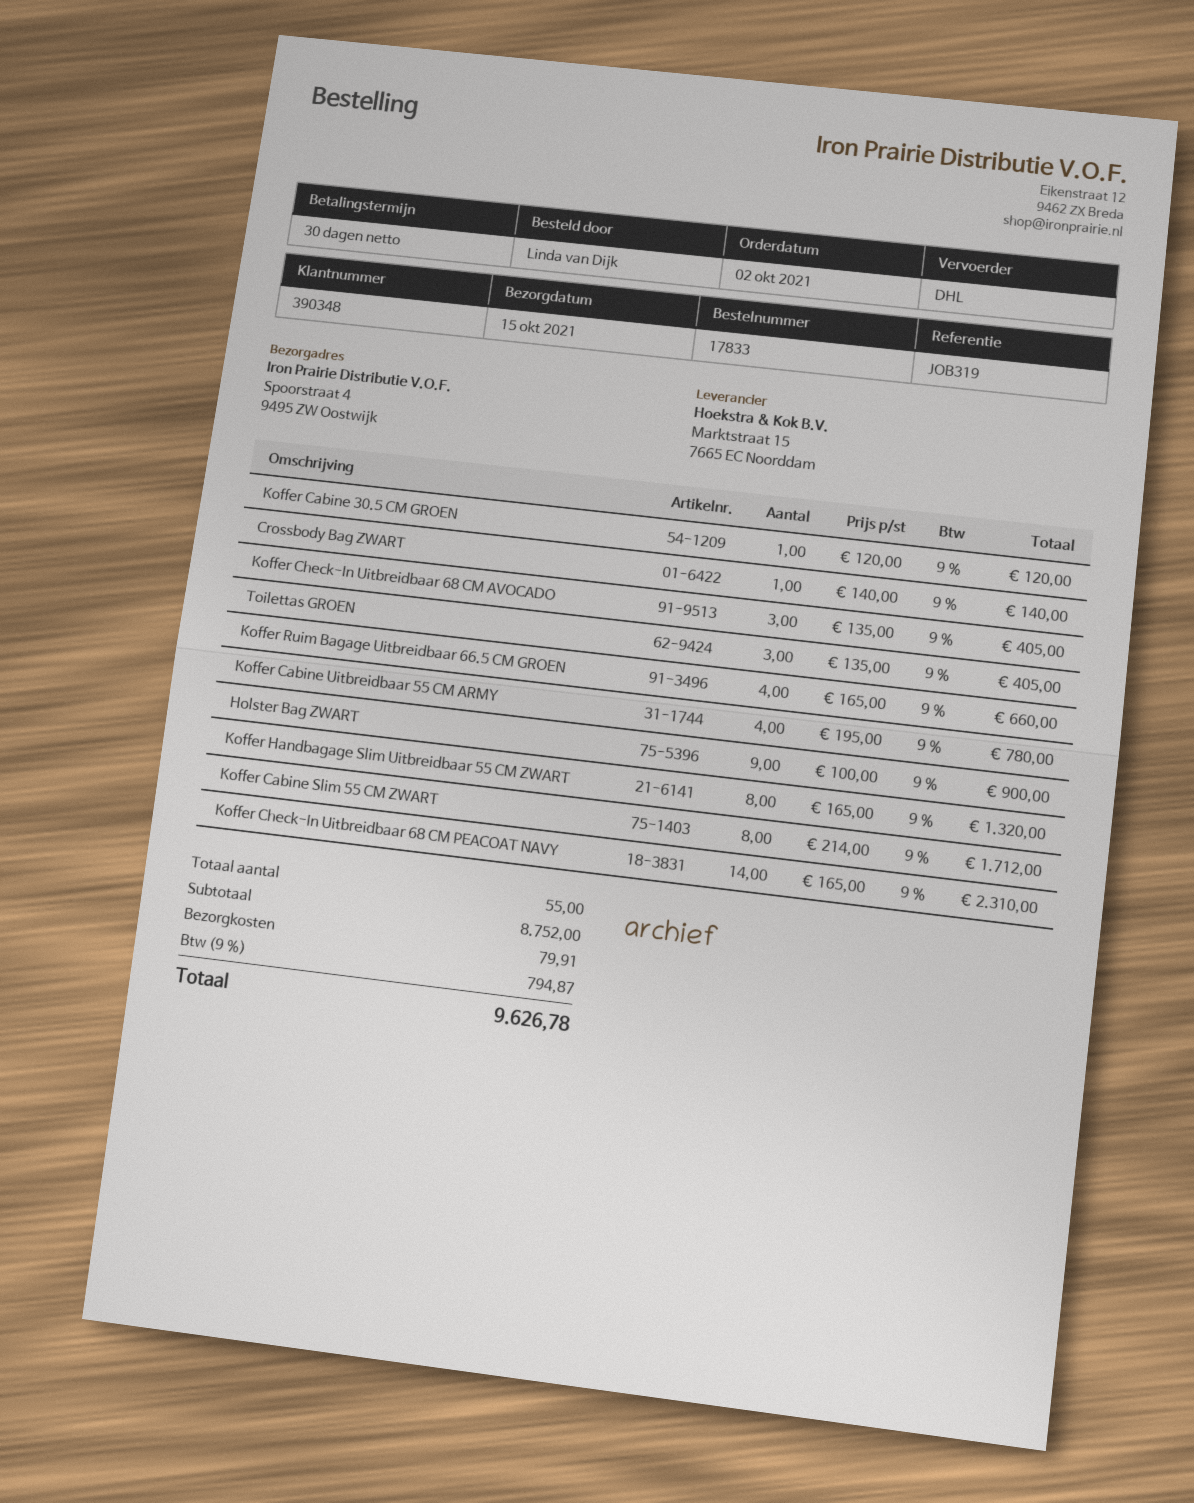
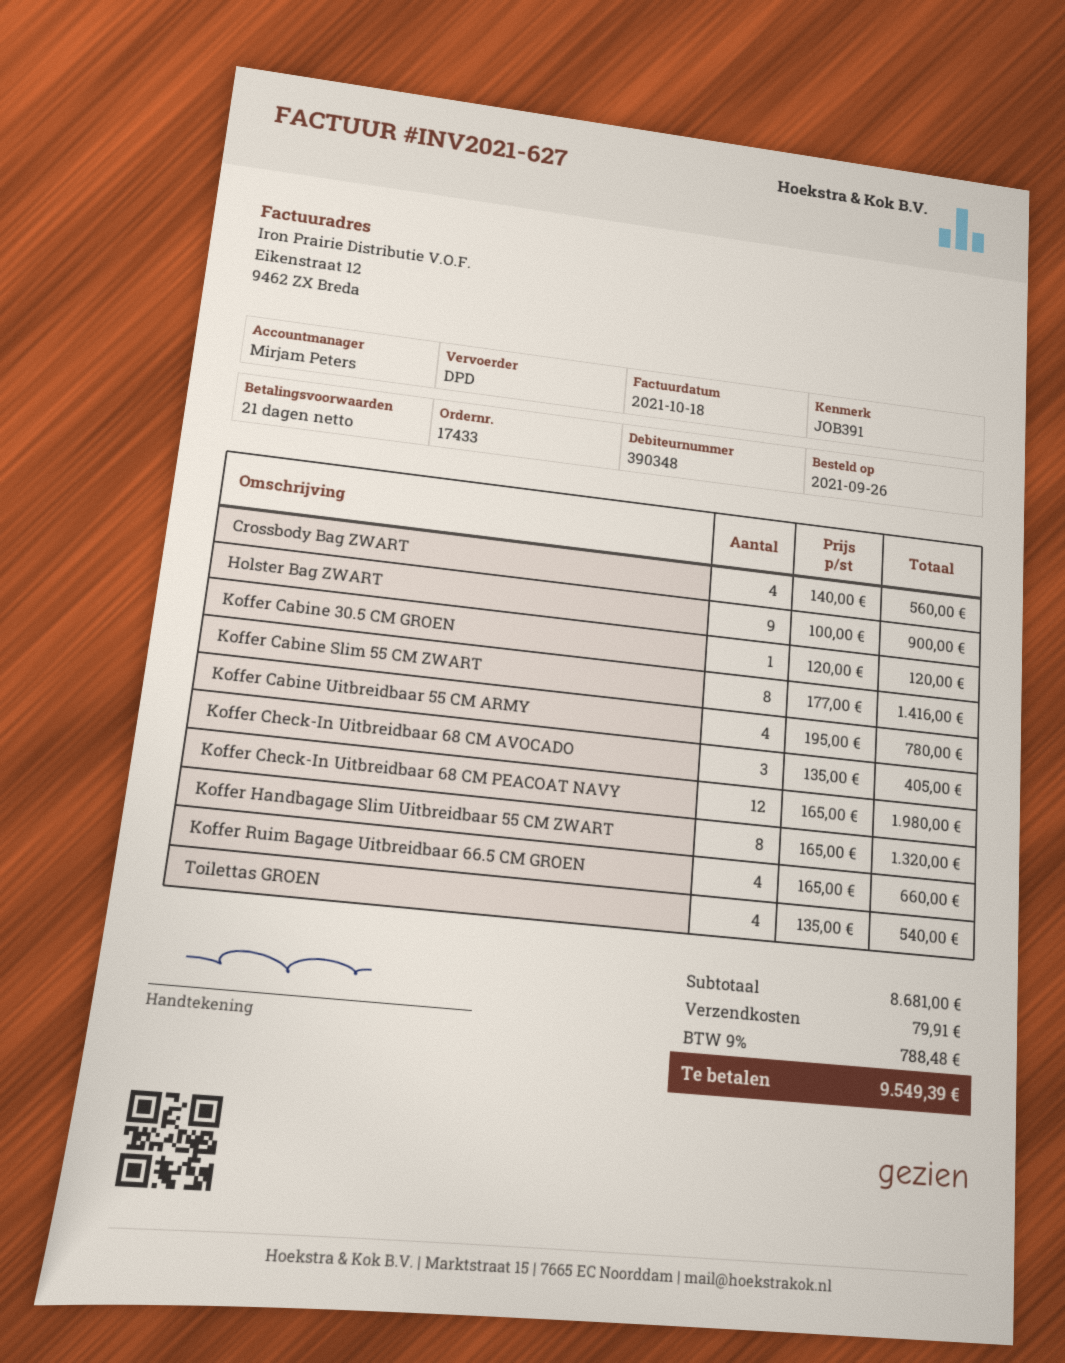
order number: 17833 -> 17433
order date: 2021-10-02 -> 2021-09-26
payment terms: 30 days -> 21 days
reference: JOB319 -> JOB391
shipping method: DHL -> DPD
Crossbody Bag ZWART: 1 x 140.00 = 140.00 -> 4 x 140.00 = 560.00
Toilettas GROEN: 3 x 135.00 = 405.00 -> 4 x 135.00 = 540.00
Koffer Cabine Slim 55 CM ZWART: 8 x 214.00 = 1712.00 -> 8 x 177.00 = 1416.00
Koffer Check-In Uitbreidbaar 68 CM PEACOAT NAVY: 14 x 165.00 = 2310.00 -> 12 x 165.00 = 1980.00
subtotal: 8752.00 -> 8681.00
tax: 9% = 794.87 -> 9% = 788.48
total: 9626.78 -> 9549.39

